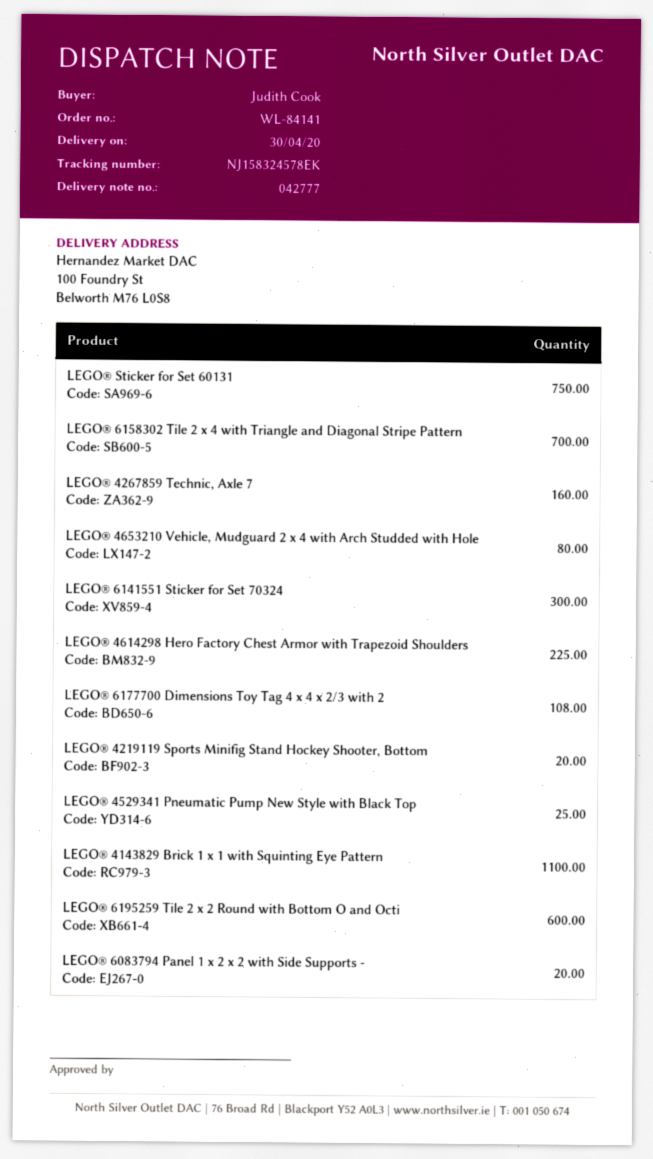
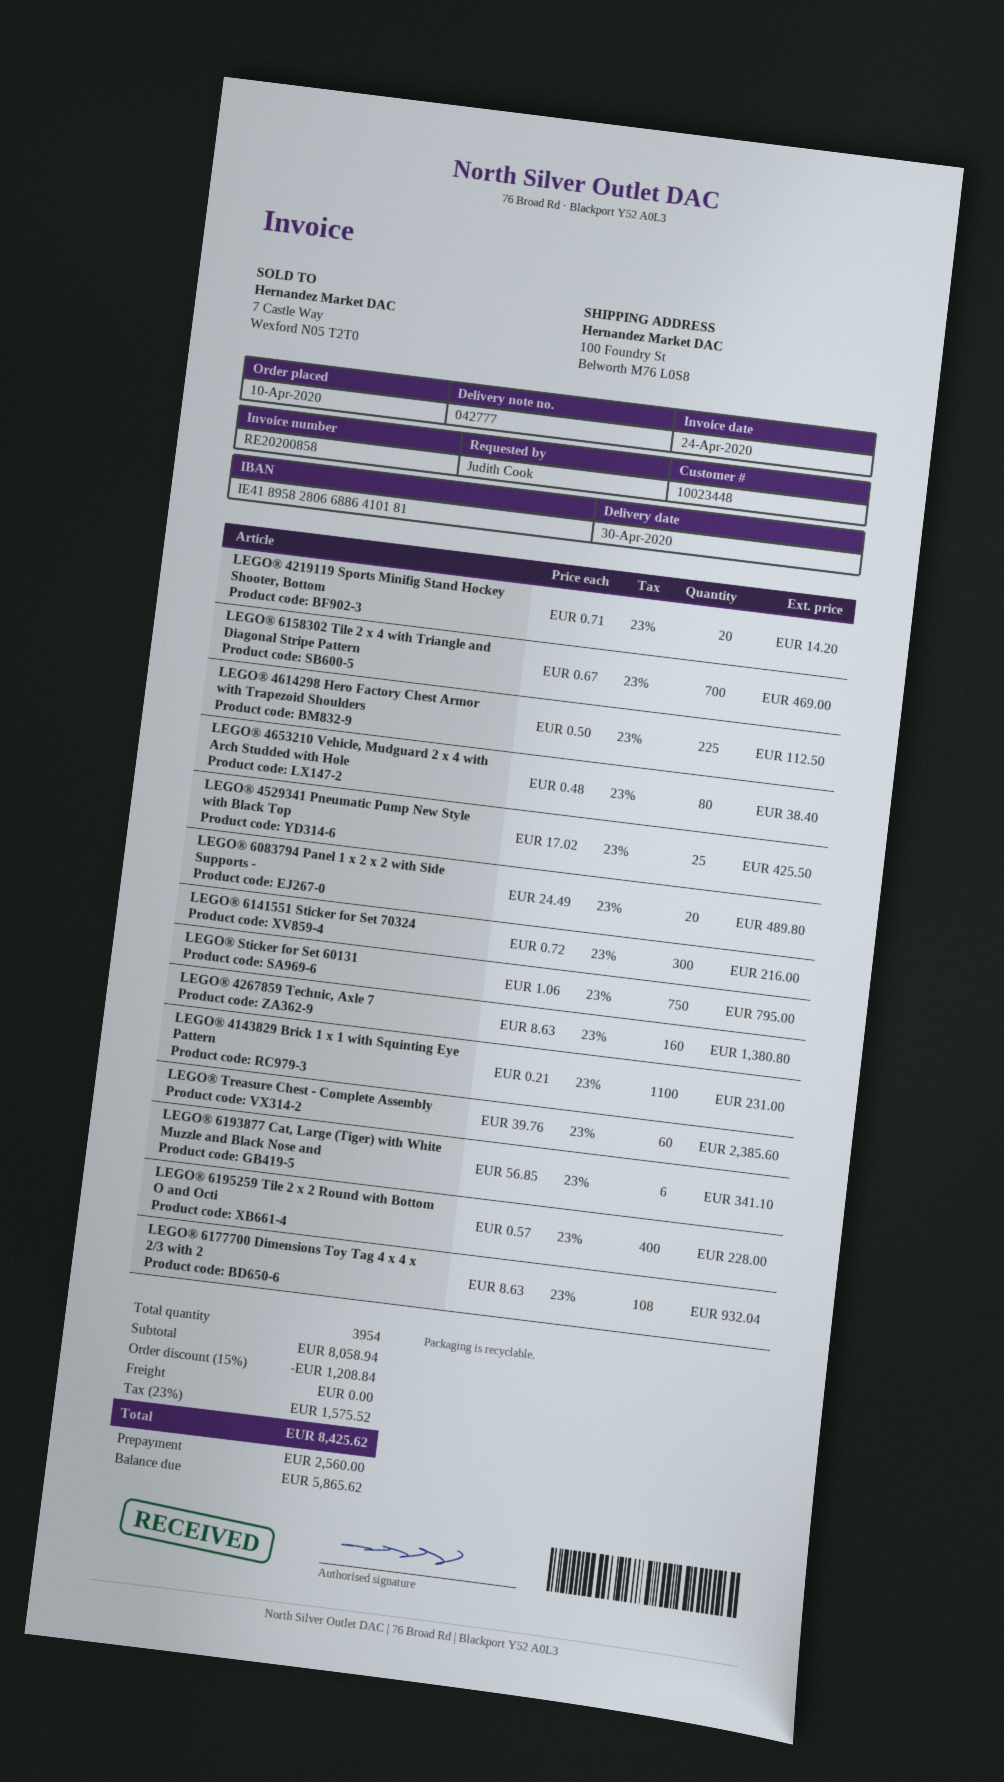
LEGO® 6195259 Tile 2 x 2 Round with Bottom O and Octi: 600 -> 400
LEGO® Treasure Chest - Complete Assembly: none -> 60
LEGO® 6193877 Cat, Large (Tiger) with White Muzzle and Black Nose and: none -> 6

